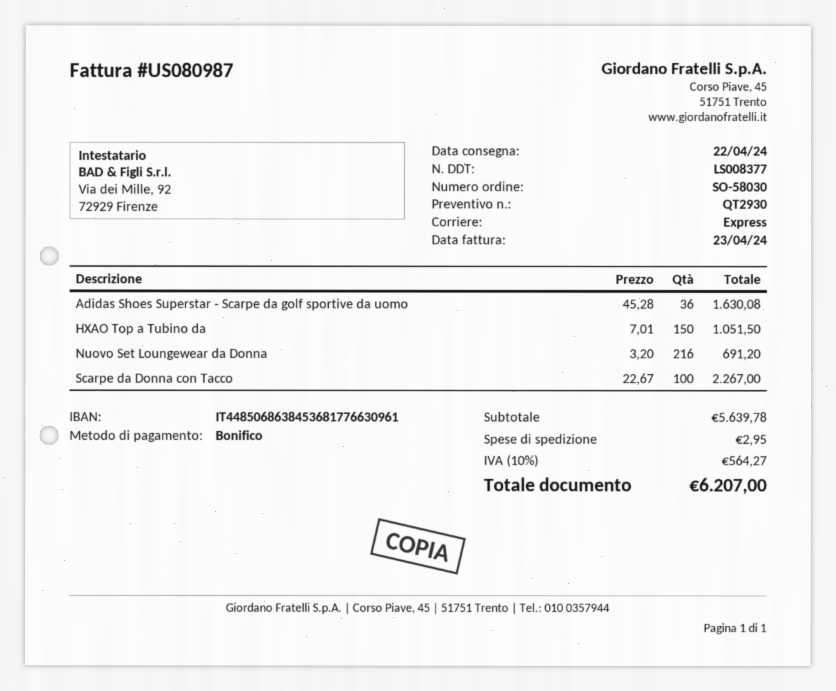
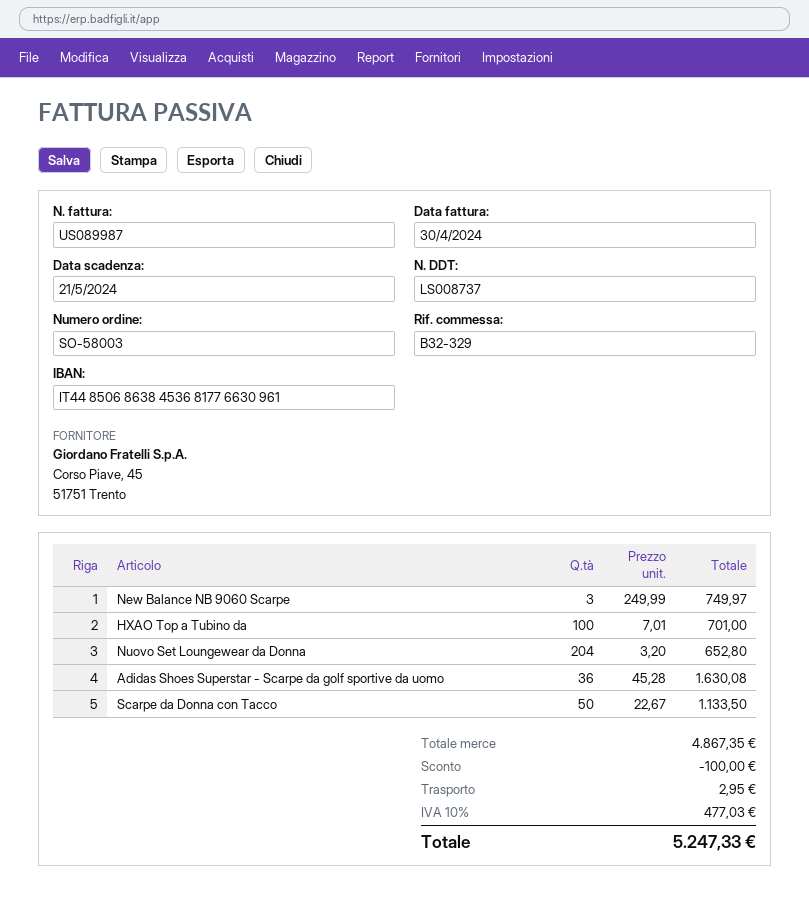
order number: SO-58030 -> SO-58003
delivery note number: LS008377 -> LS008737
invoice number: US080987 -> US089987
invoice date: 2024-04-23 -> 2024-04-30
HXAO Top a Tubino da: 150 x 7.01 = 1051.50 -> 100 x 7.01 = 701.00
Nuovo Set Loungewear da Donna: 216 x 3.20 = 691.20 -> 204 x 3.20 = 652.80
Scarpe da Donna con Tacco: 100 x 22.67 = 2267.00 -> 50 x 22.67 = 1133.50
New Balance NB 9060 Scarpe: none -> 3 x 249.99 = 749.97
subtotal: 5639.78 -> 4867.35
discount: none -> 100.00
tax: 10% = 564.27 -> 10% = 477.03
total: 6207.00 -> 5247.33

